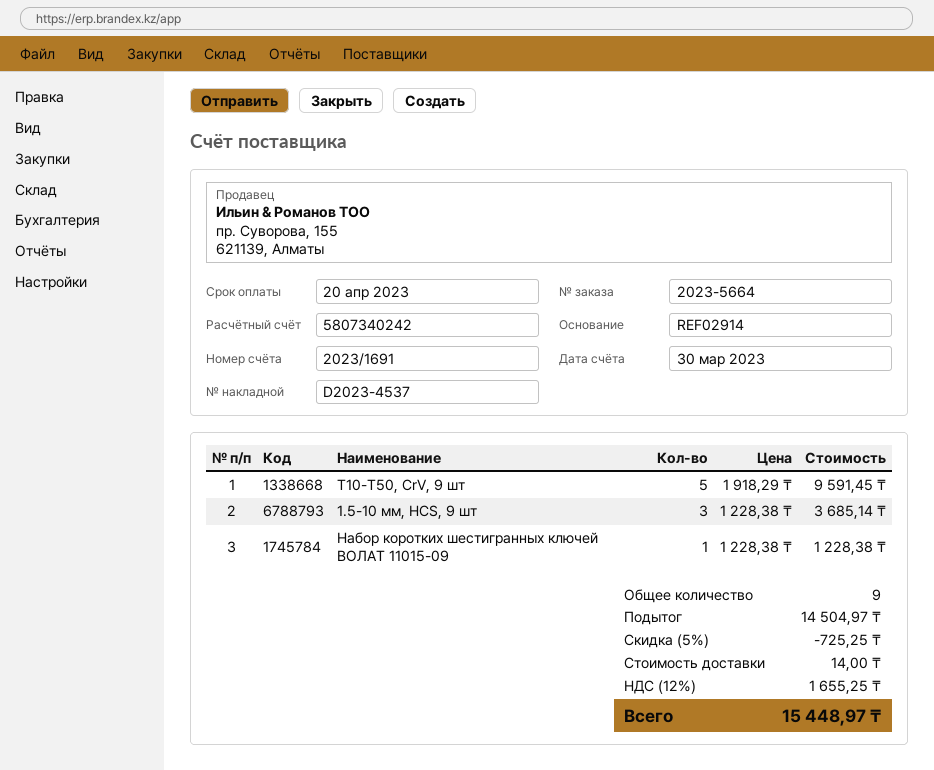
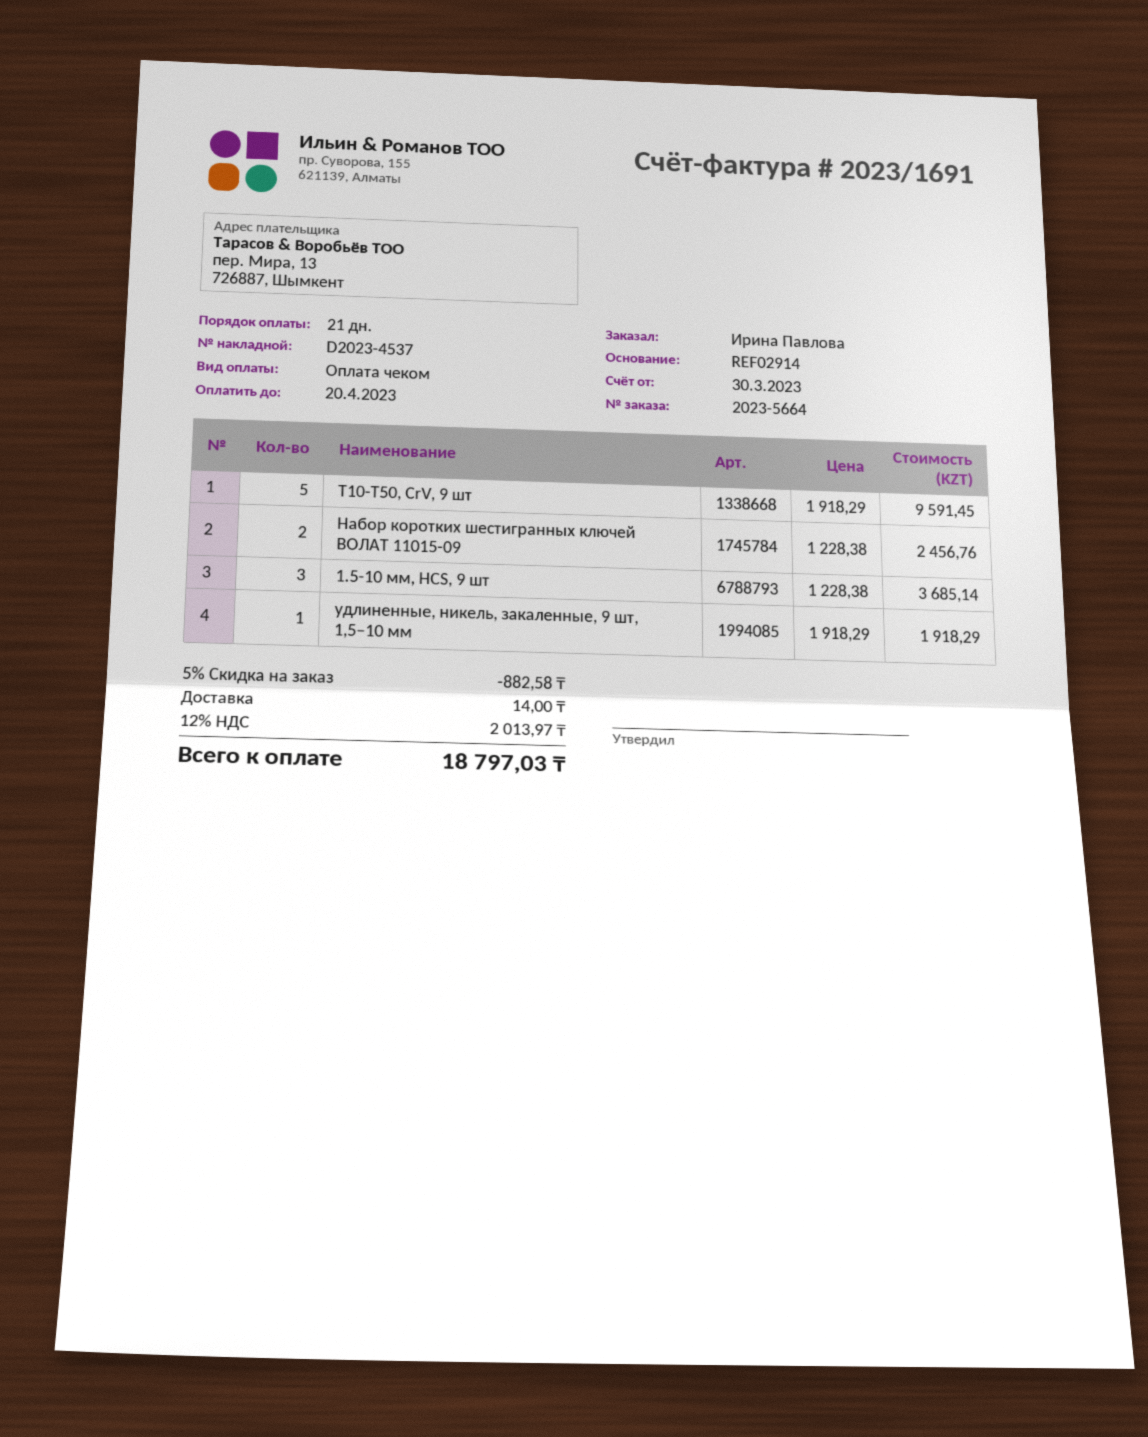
Набор коротких шестигранных ключей ВОЛАТ 11015-09: 1 x 1228.38 = 1228.38 -> 2 x 1228.38 = 2456.76
удлиненные, никель, закаленные, 9 шт, 1,5–10 мм: none -> 1 x 1918.29 = 1918.29
discount: 5% = 725.25 -> 5% = 882.58
tax: 12% = 1655.25 -> 12% = 2013.97
total: 15448.97 -> 18797.03

